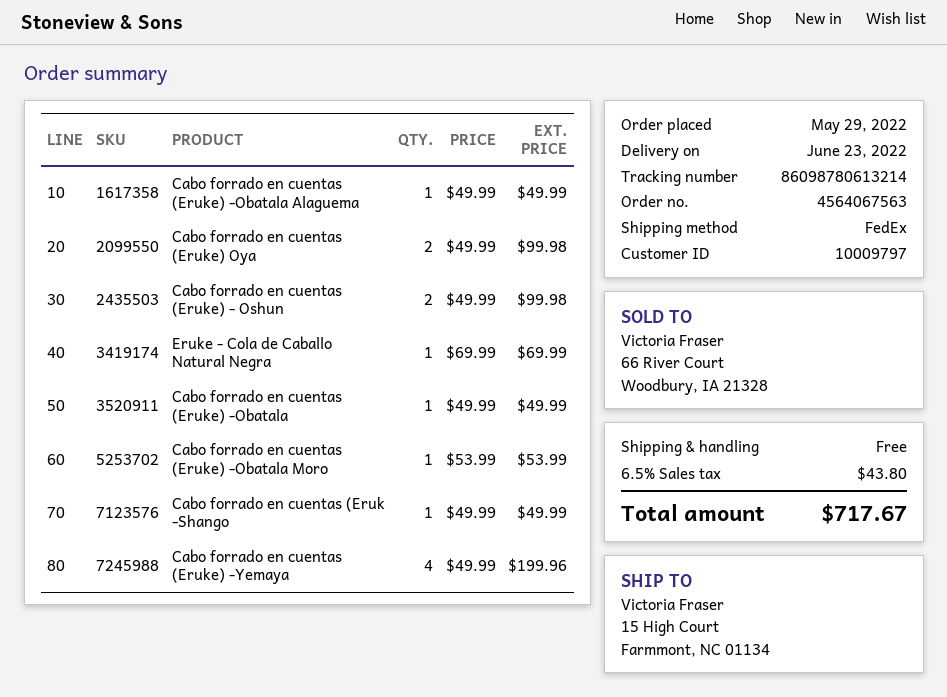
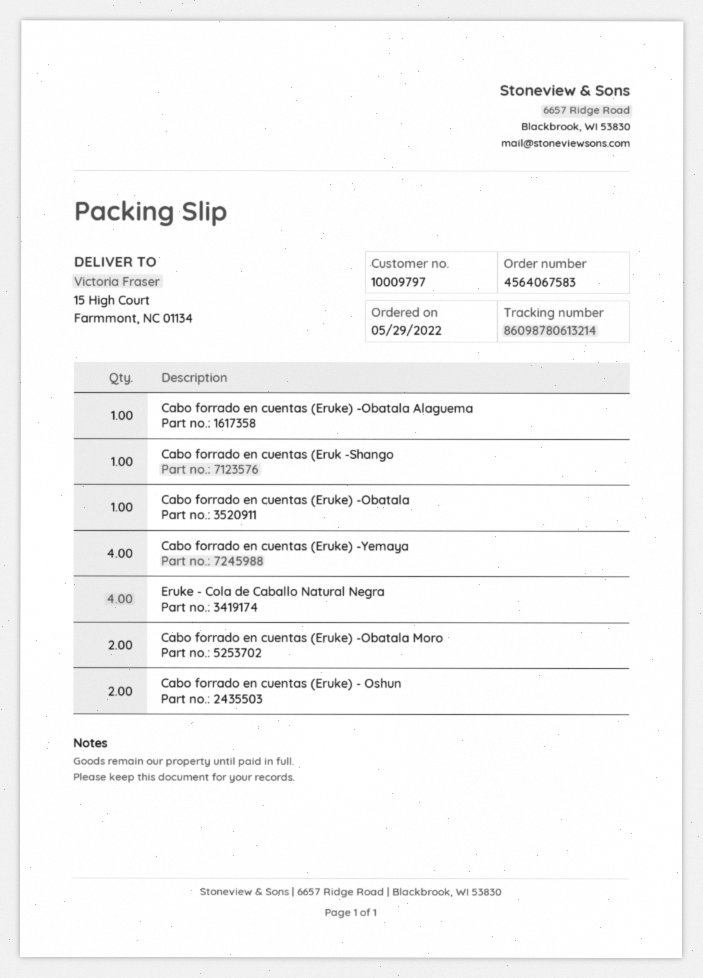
order number: 4564067563 -> 4564067583
Cabo forrado en cuentas (Eruke) Oya: 2 -> none
Eruke - Cola de Caballo Natural Negra: 1 -> 4
Cabo forrado en cuentas (Eruke) -Obatala Moro: 1 -> 2

